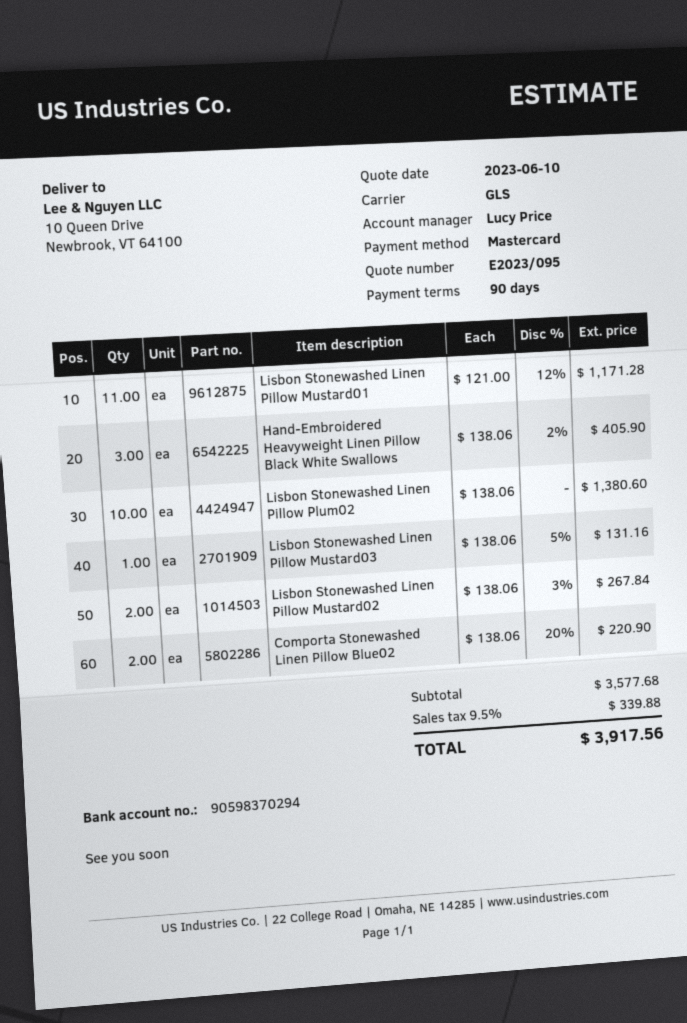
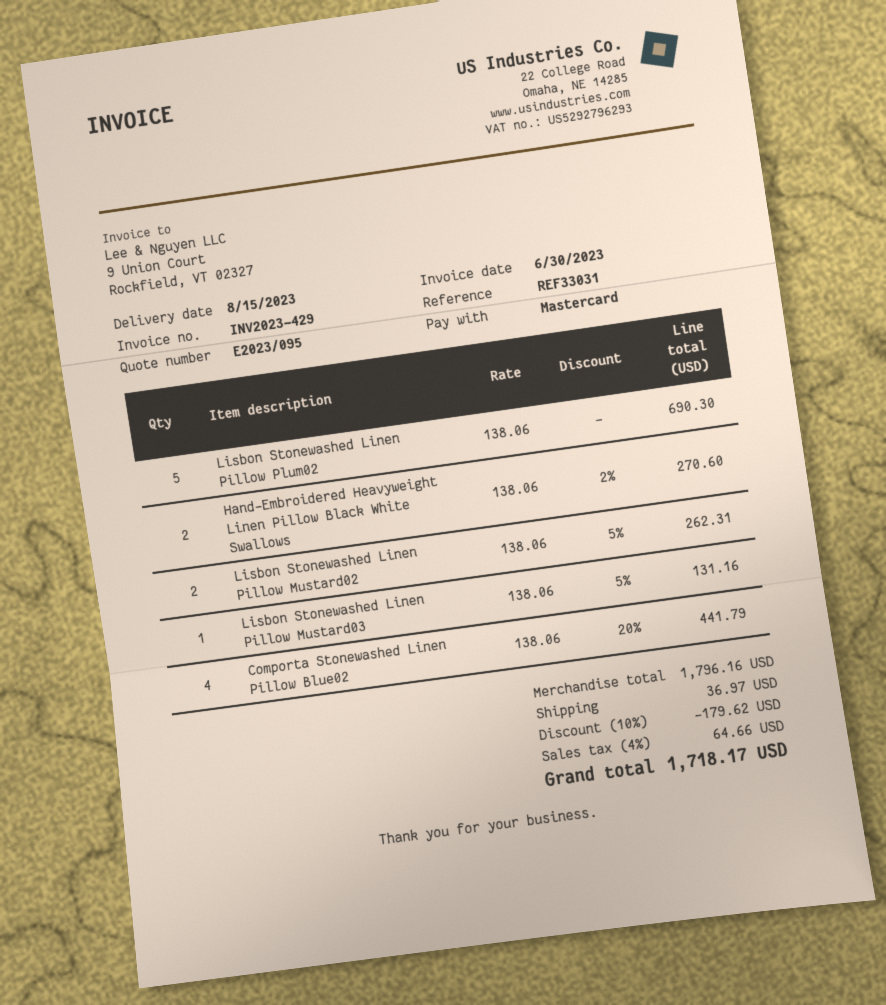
Lisbon Stonewashed Linen Pillow Mustard01: 11 x 121.00 - 12% = 1171.28 -> none
Hand-Embroidered Heavyweight Linen Pillow Black White Swallows: 3 x 138.06 - 2% = 405.90 -> 2 x 138.06 - 2% = 270.60
Lisbon Stonewashed Linen Pillow Plum02: 10 x 138.06 = 1380.60 -> 5 x 138.06 = 690.30
Lisbon Stonewashed Linen Pillow Mustard02: 2 x 138.06 - 3% = 267.84 -> 2 x 138.06 - 5% = 262.31
Comporta Stonewashed Linen Pillow Blue02: 2 x 138.06 - 20% = 220.90 -> 4 x 138.06 - 20% = 441.79
subtotal: 3577.68 -> 1796.16
discount: none -> 10% = 179.62
shipping: none -> 36.97
tax: 9.5% = 339.88 -> 4% = 64.66
total: 3917.56 -> 1718.17

